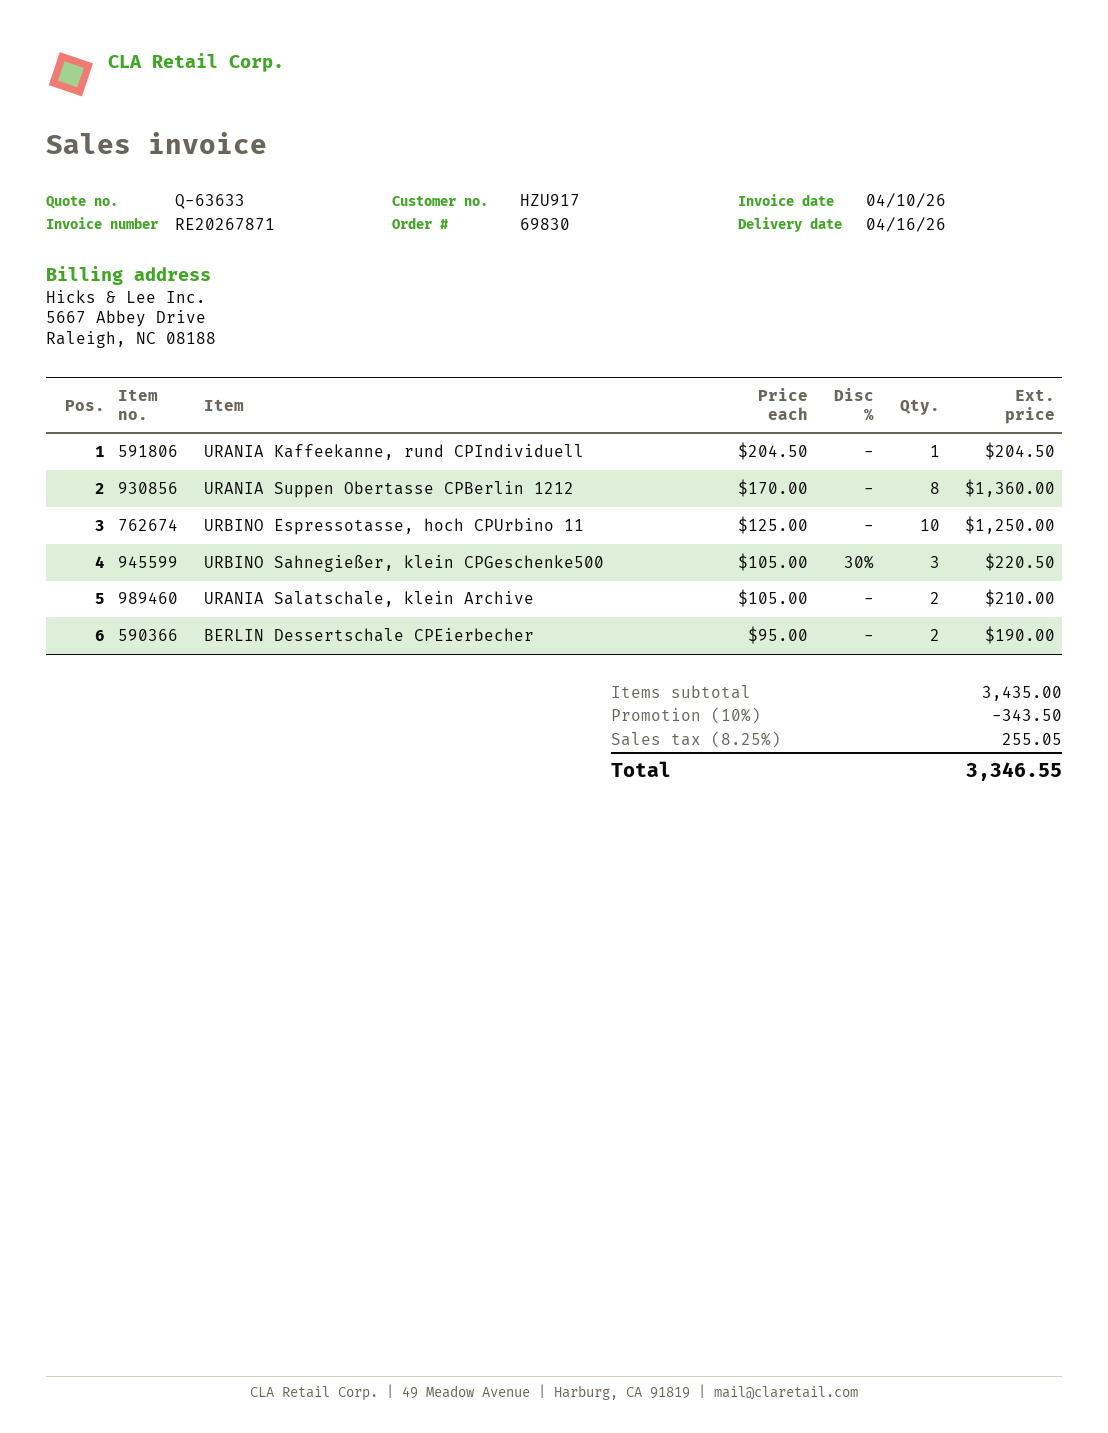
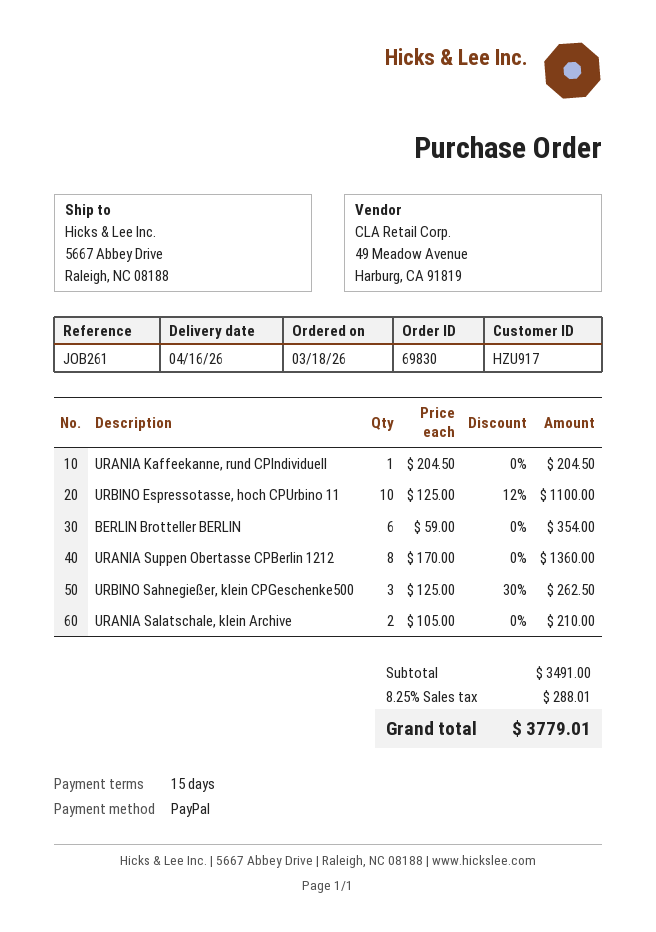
URBINO Espressotasse, hoch CPUrbino 11: 10 x 125.00 = 1250.00 -> 10 x 125.00 - 12% = 1100.00
URBINO Sahnegießer, klein CPGeschenke500: 3 x 105.00 - 30% = 220.50 -> 3 x 125.00 - 30% = 262.50
BERLIN Dessertschale CPEierbecher: 2 x 95.00 = 190.00 -> none
BERLIN Brotteller BERLIN: none -> 6 x 59.00 = 354.00
subtotal: 3435.00 -> 3491.00
discount: 10% = 343.50 -> none
tax: 8.25% = 255.05 -> 8.25% = 288.01
total: 3346.55 -> 3779.01

